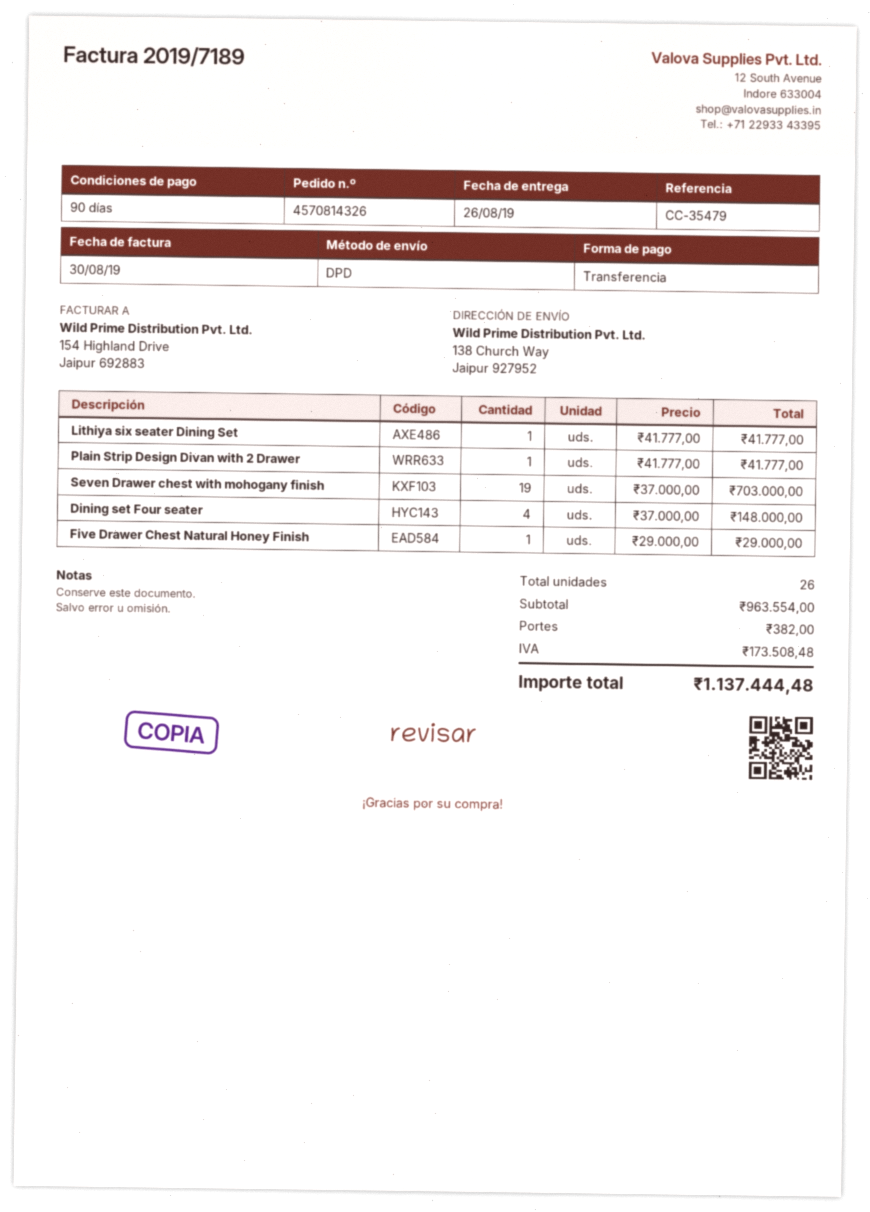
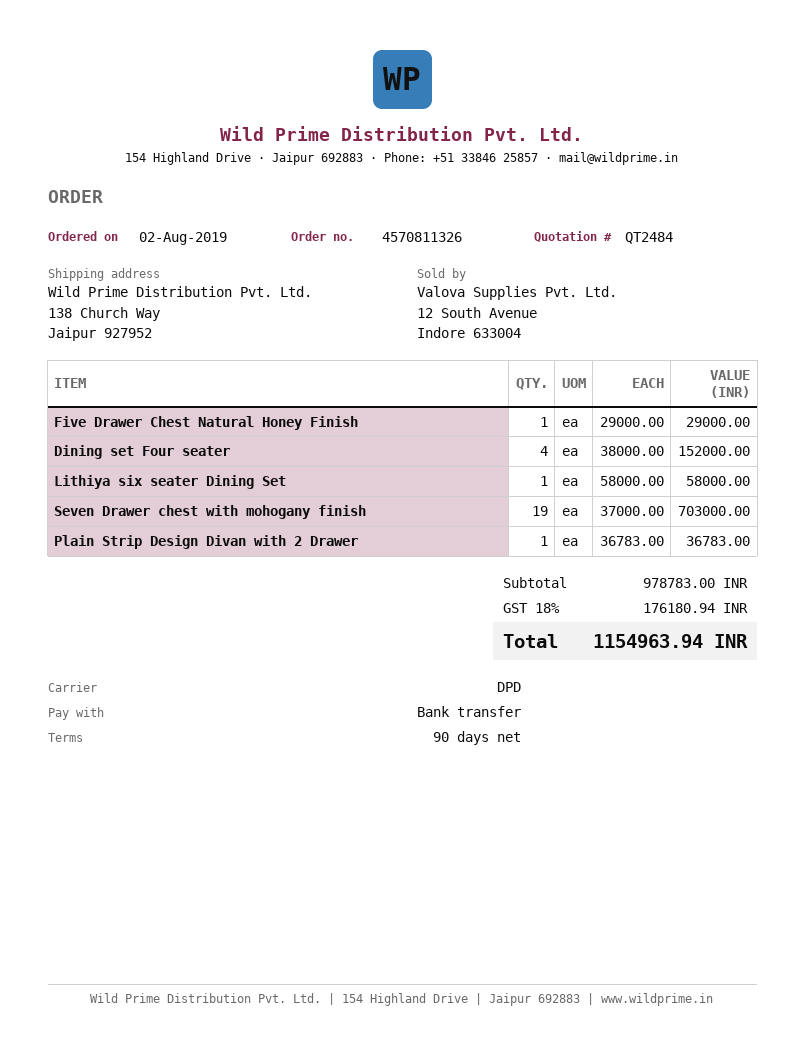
order number: 4570814326 -> 4570811326
Lithiya six seater Dining Set: 1 x 41777.00 = 41777.00 -> 1 x 58000.00 = 58000.00
Plain Strip Design Divan with 2 Drawer: 1 x 41777.00 = 41777.00 -> 1 x 36783.00 = 36783.00
Dining set Four seater: 4 x 37000.00 = 148000.00 -> 4 x 38000.00 = 152000.00
subtotal: 963554.00 -> 978783.00
shipping: 382.00 -> none
tax: 173508.48 -> 176180.94
total: 1137444.48 -> 1154963.94

